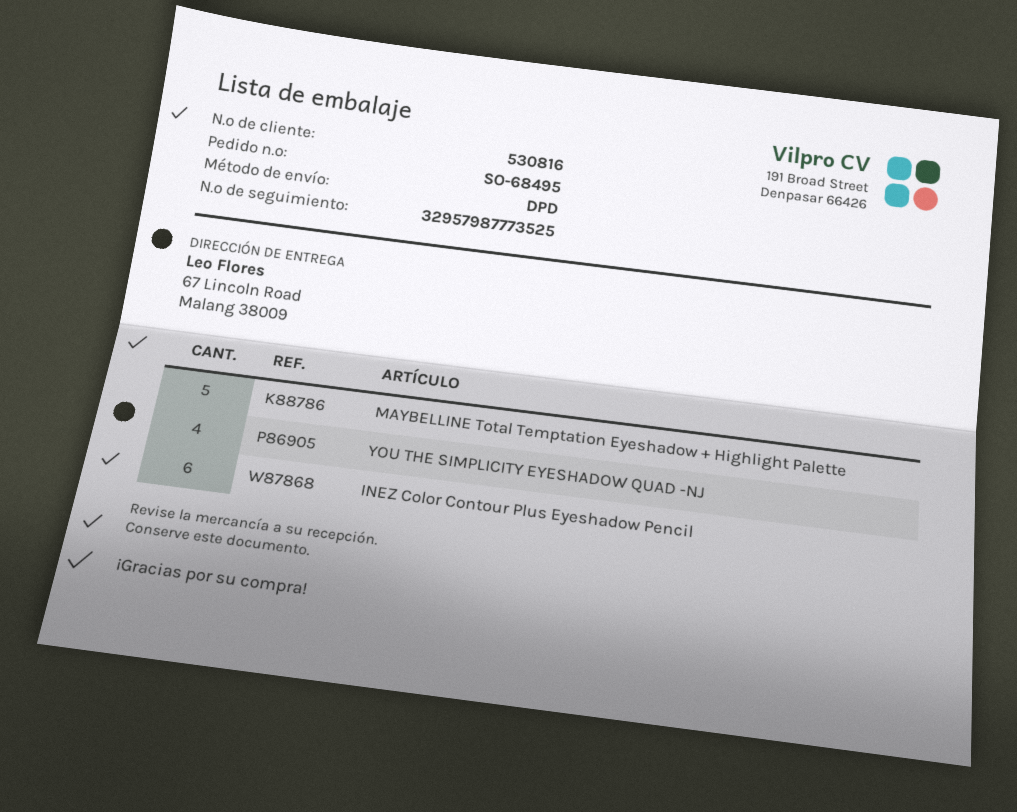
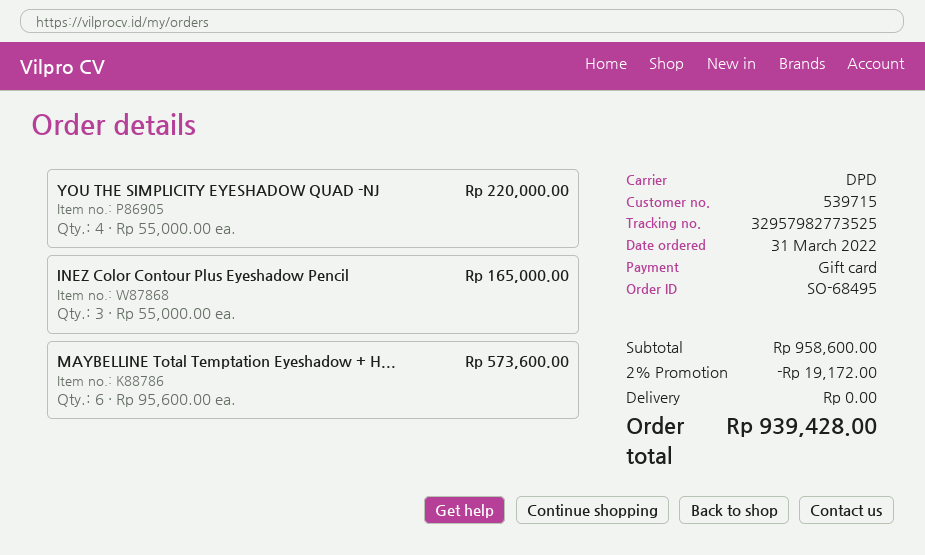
customer number: 530816 -> 539715
tracking number: 32957987773525 -> 32957982773525
MAYBELLINE Total Temptation Eyeshadow + Highlight Palette: 5 -> 6
INEZ Color Contour Plus Eyeshadow Pencil: 6 -> 3

